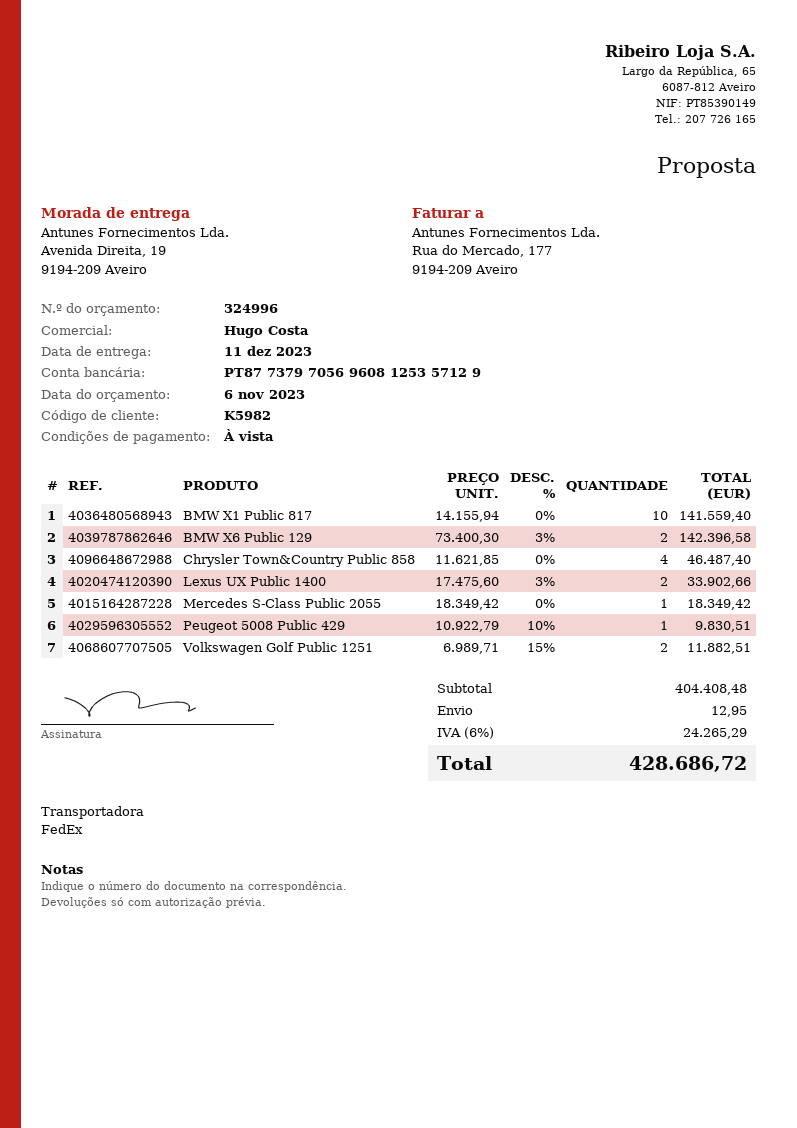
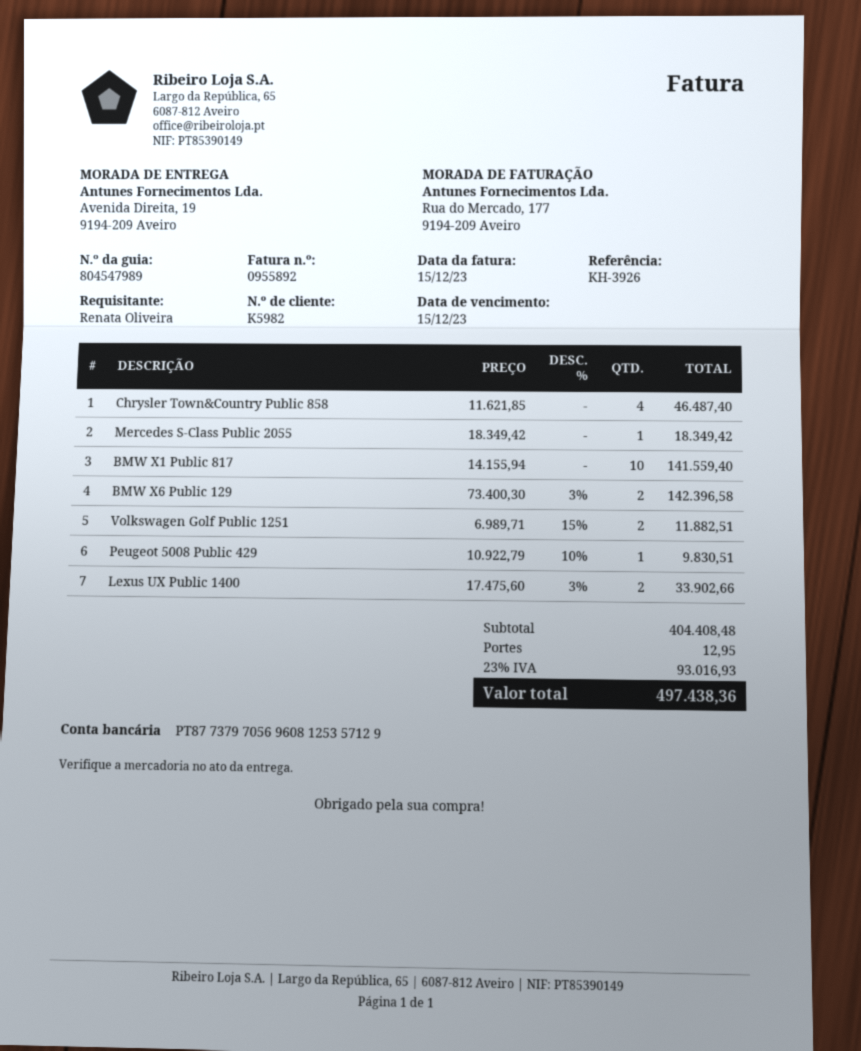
tax: 6% = 24265.29 -> 23% = 93016.93
total: 428686.72 -> 497438.36

